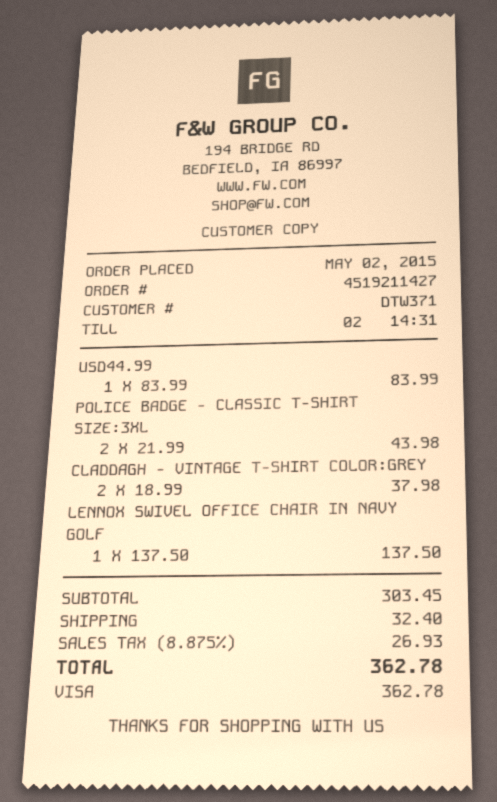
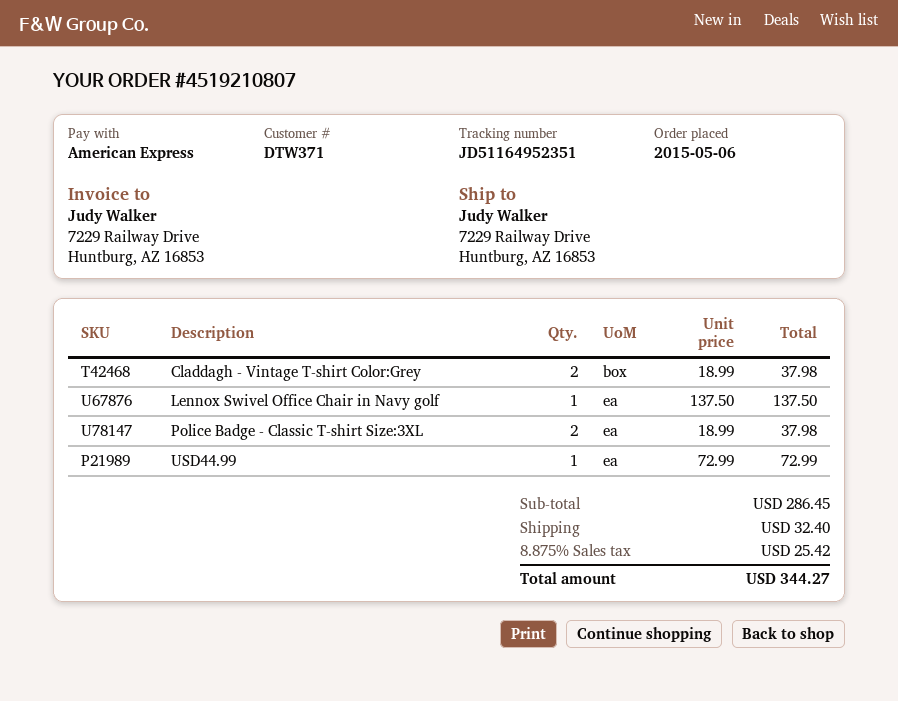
order number: 4519211427 -> 4519210807
order date: 2015-05-02 -> 2015-05-06
payment method: Visa -> American Express
USD44.99: 1 x 83.99 = 83.99 -> 1 x 72.99 = 72.99
POLICE BADGE - CLASSIC T-SHIRT SIZE:3XL: 2 x 21.99 = 43.98 -> 2 x 18.99 = 37.98
subtotal: 303.45 -> 286.45
tax: 8.875% = 26.93 -> 8.875% = 25.42
total: 362.78 -> 344.27

